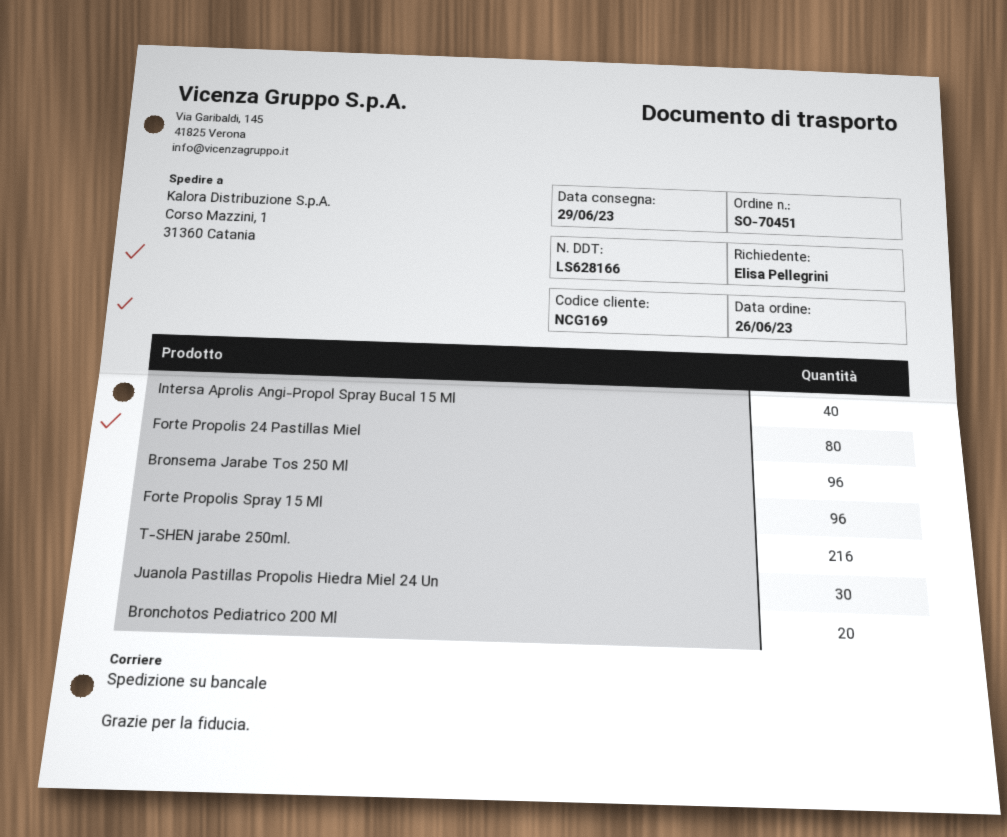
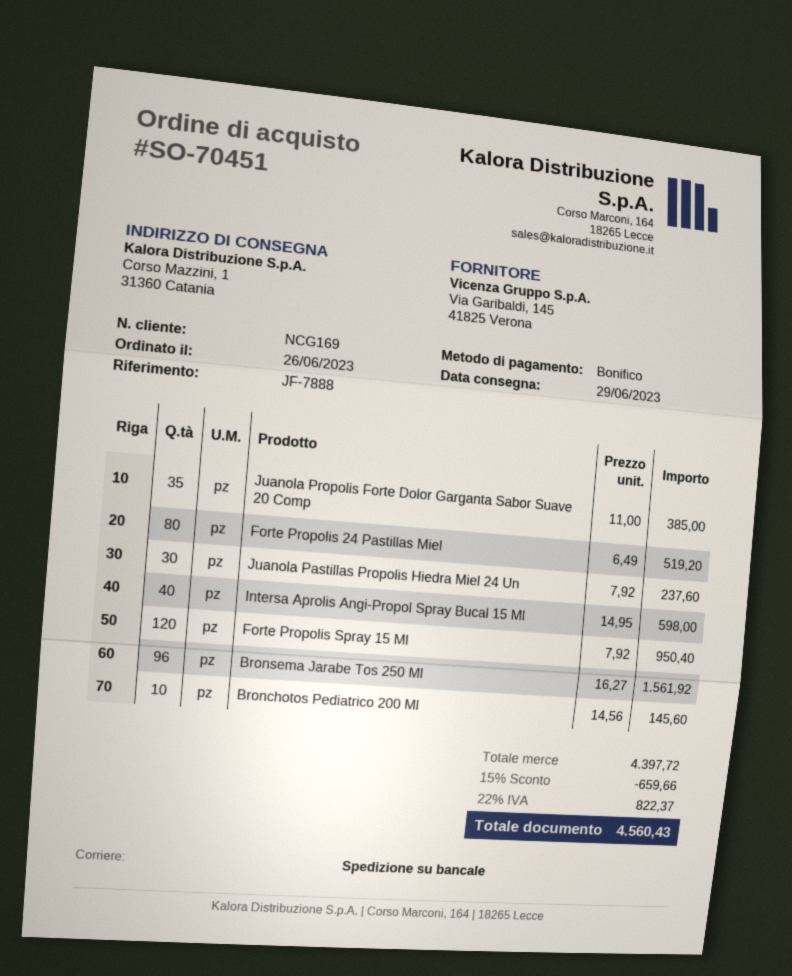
Forte Propolis Spray 15 Ml: 96 -> 120
T-SHEN jarabe 250ml.: 216 -> none
Bronchotos Pediatrico 200 Ml: 20 -> 10
Juanola Propolis Forte Dolor Garganta Sabor Suave 20 Comp: none -> 35

